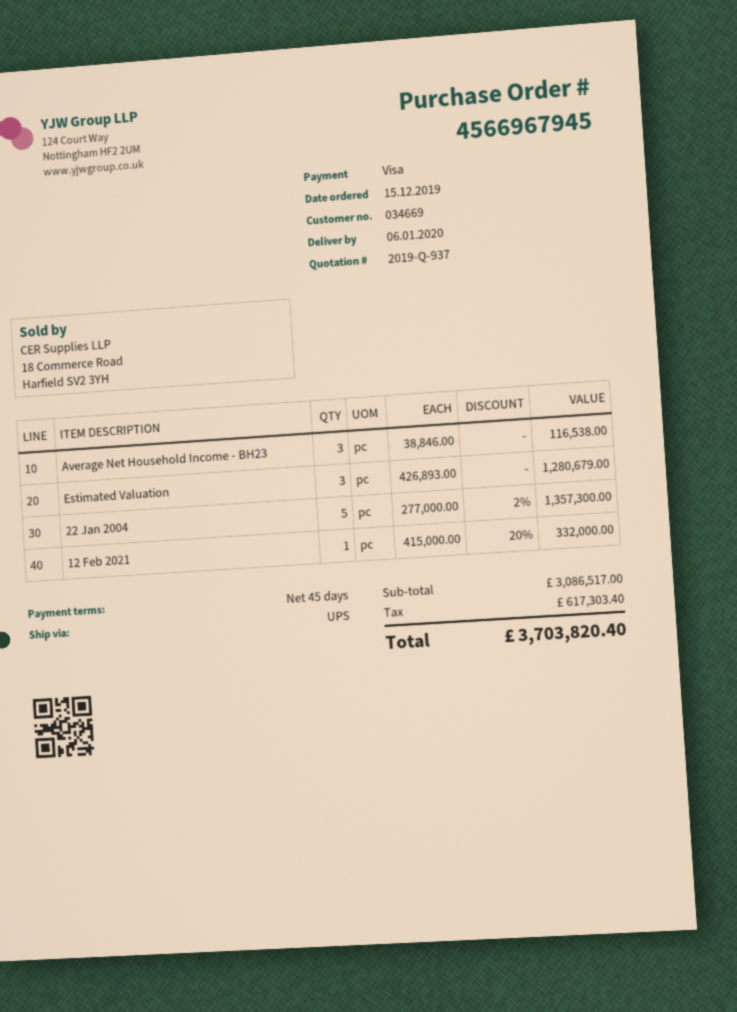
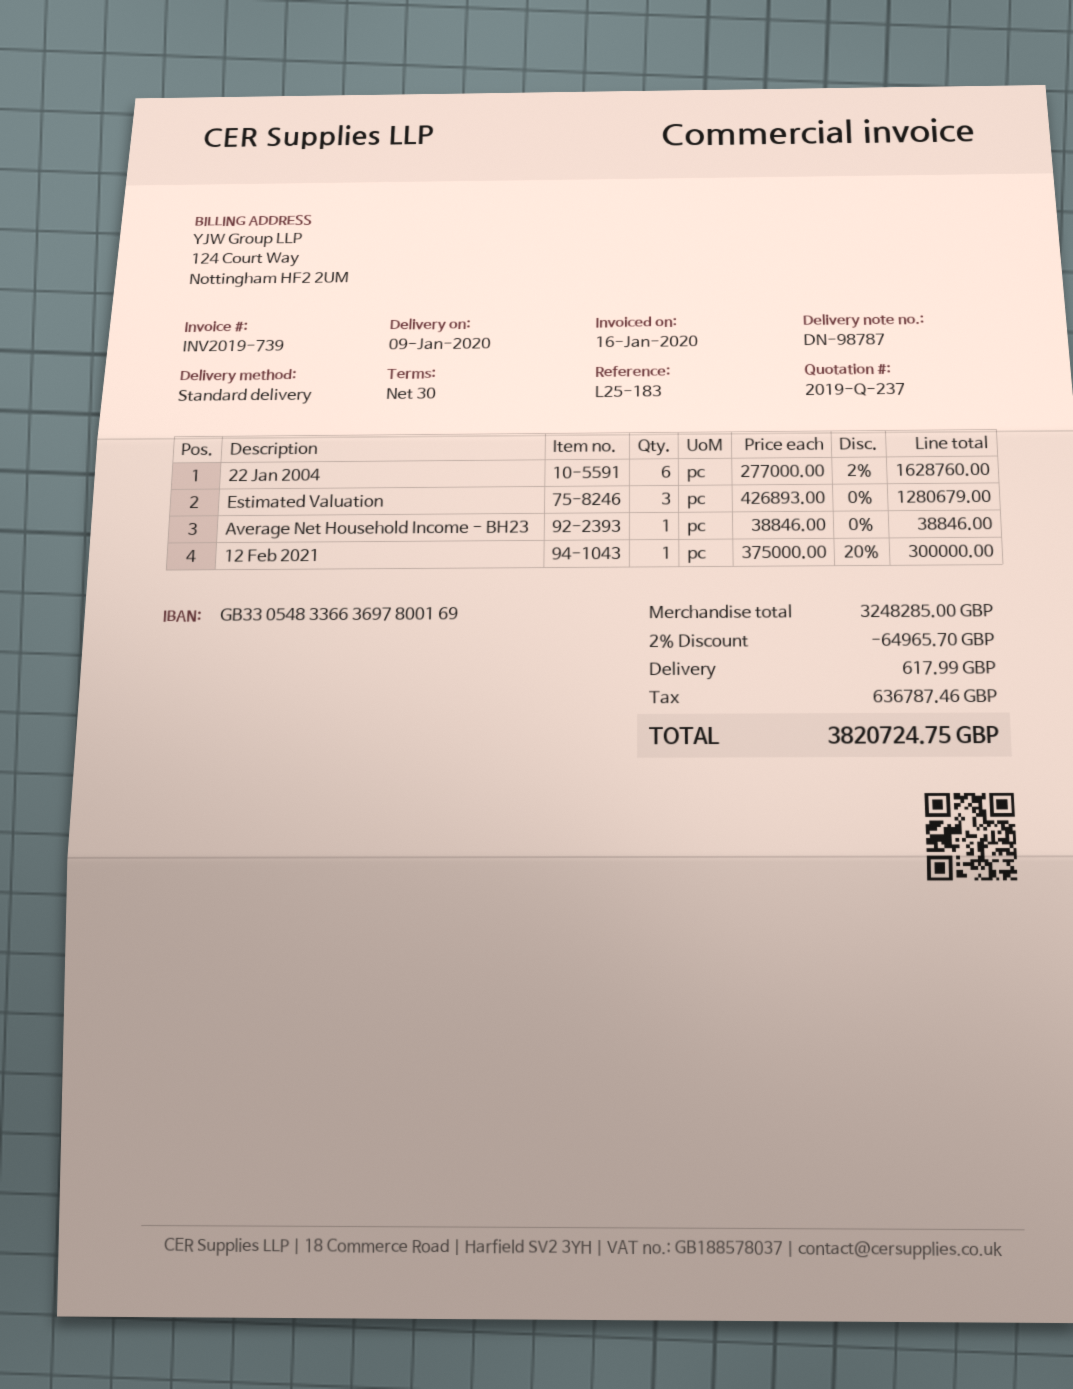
quote number: 2019-Q-937 -> 2019-Q-237
delivery date: 2020-01-06 -> 2020-01-09
payment terms: 45 days -> 30 days
shipping method: UPS -> standard
Average Net Household Income - BH23: 3 x 38846.00 = 116538.00 -> 1 x 38846.00 = 38846.00
22 Jan 2004: 5 x 277000.00 - 2% = 1357300.00 -> 6 x 277000.00 - 2% = 1628760.00
12 Feb 2021: 1 x 415000.00 - 20% = 332000.00 -> 1 x 375000.00 - 20% = 300000.00
subtotal: 3086517.00 -> 3248285.00
discount: none -> 2% = 64965.70
shipping: none -> 617.99
tax: 617303.40 -> 636787.46
total: 3703820.40 -> 3820724.75

